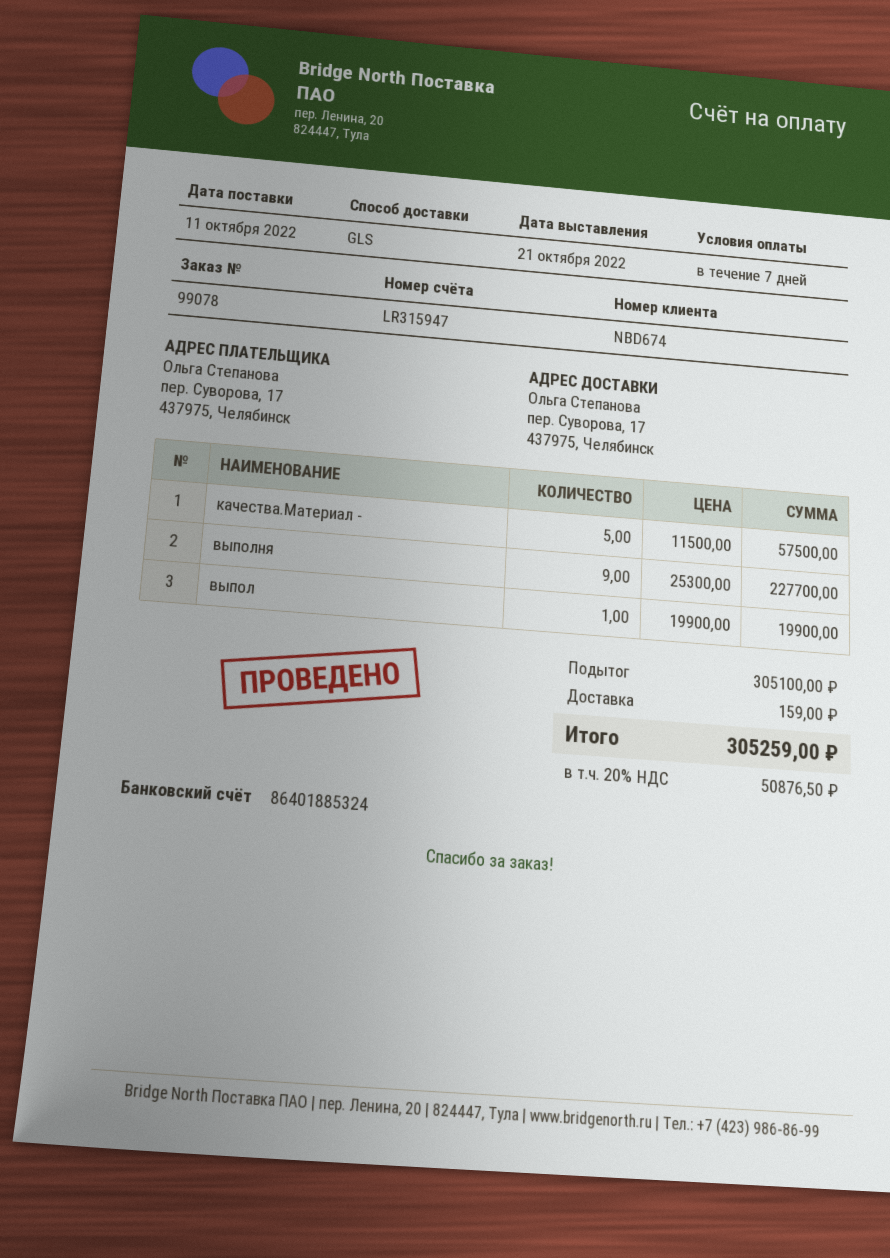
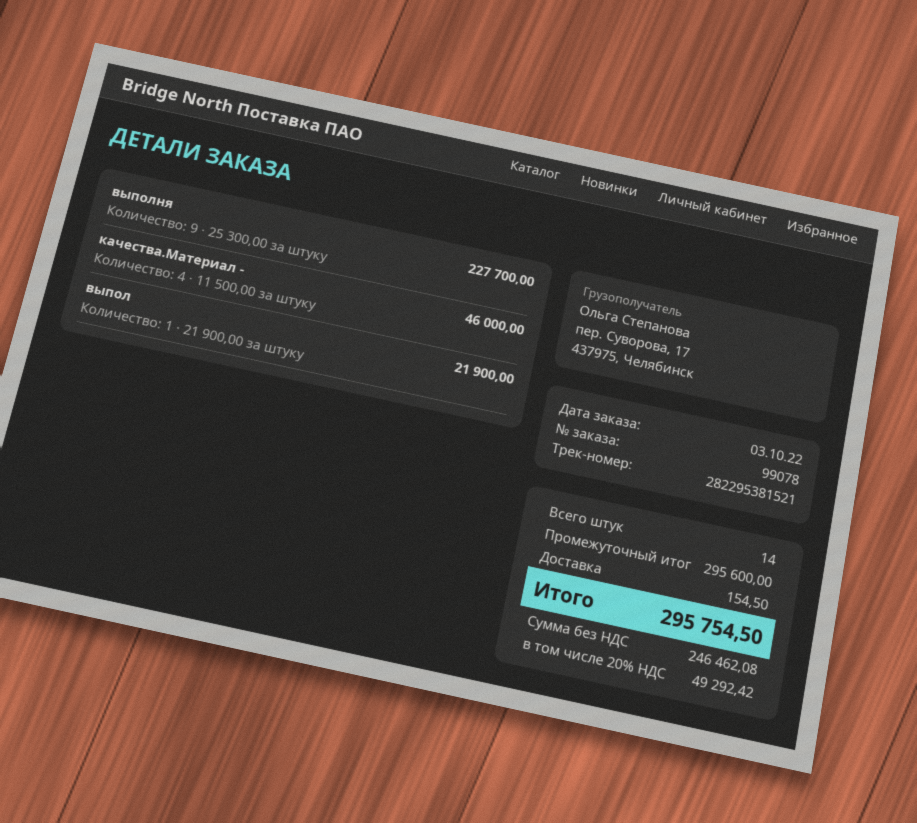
качества.Материал -: 5 x 11500.00 = 57500.00 -> 4 x 11500.00 = 46000.00
выпол: 1 x 19900.00 = 19900.00 -> 1 x 21900.00 = 21900.00
subtotal: 305100.00 -> 295600.00
shipping: 159.00 -> 154.50
tax: 20% = 50876.50 -> 20% = 49292.42
total: 305259.00 -> 295754.50

